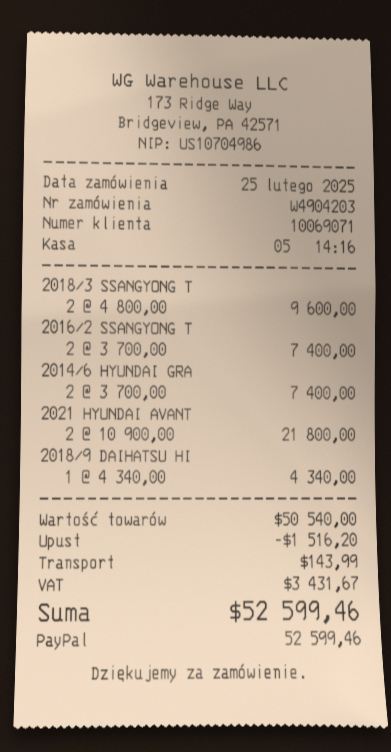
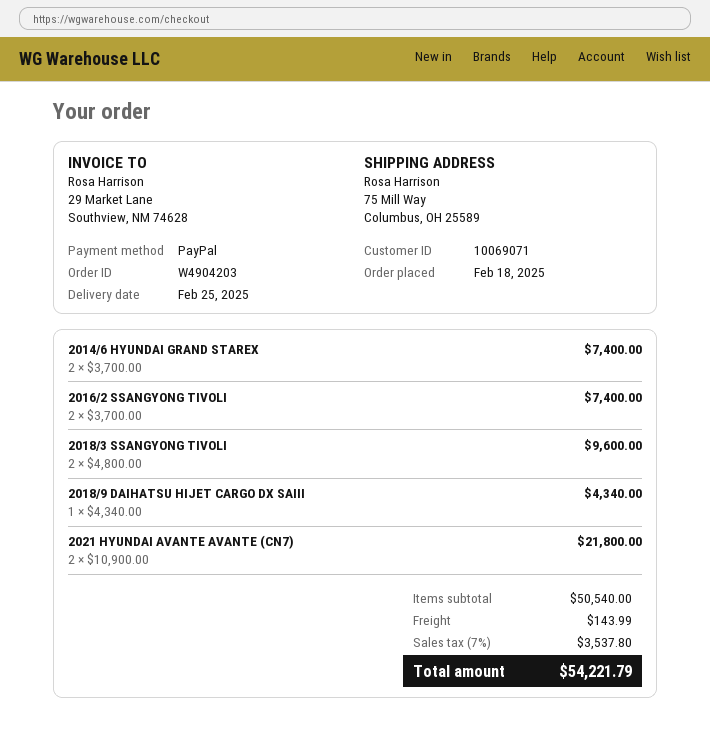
order date: 2025-02-25 -> 2025-02-18
discount: 1516.20 -> none
tax: 3431.67 -> 3537.80
total: 52599.46 -> 54221.79

